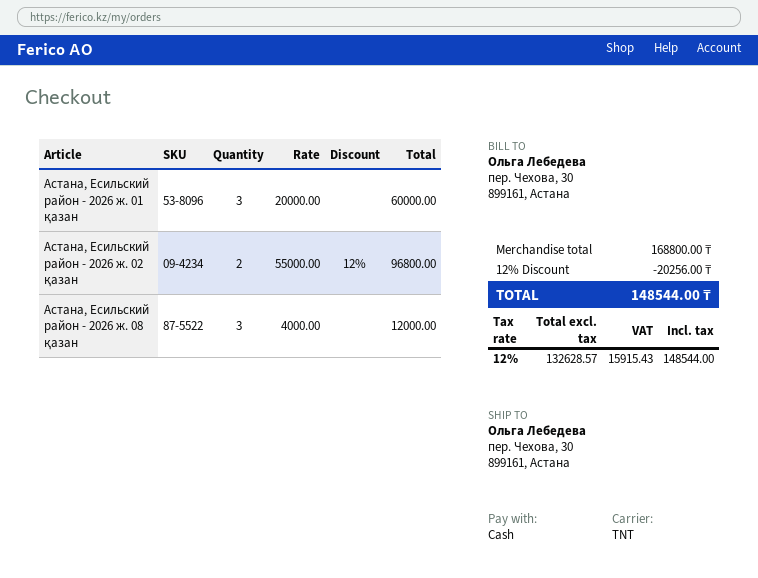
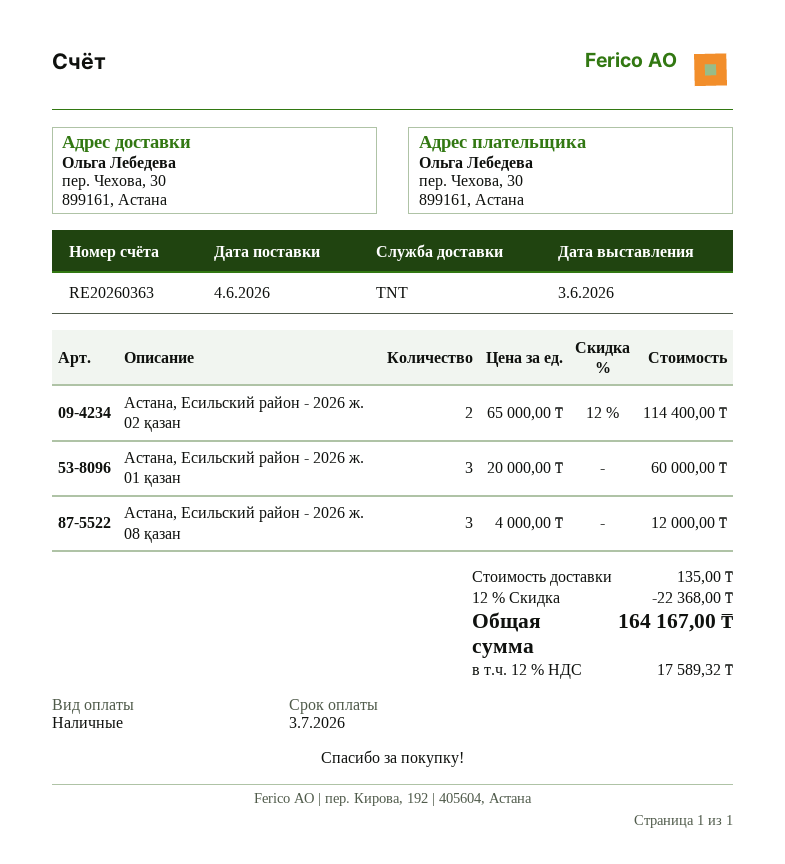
Астана, Есильский район - 2026 ж. 02 қазан: 2 x 55000.00 - 12% = 96800.00 -> 2 x 65000.00 - 12% = 114400.00
discount: 12% = 20256.00 -> 12% = 22368.00
shipping: none -> 135.00
tax: 12% = 15915.43 -> 12% = 17589.32
total: 148544.00 -> 164167.00

